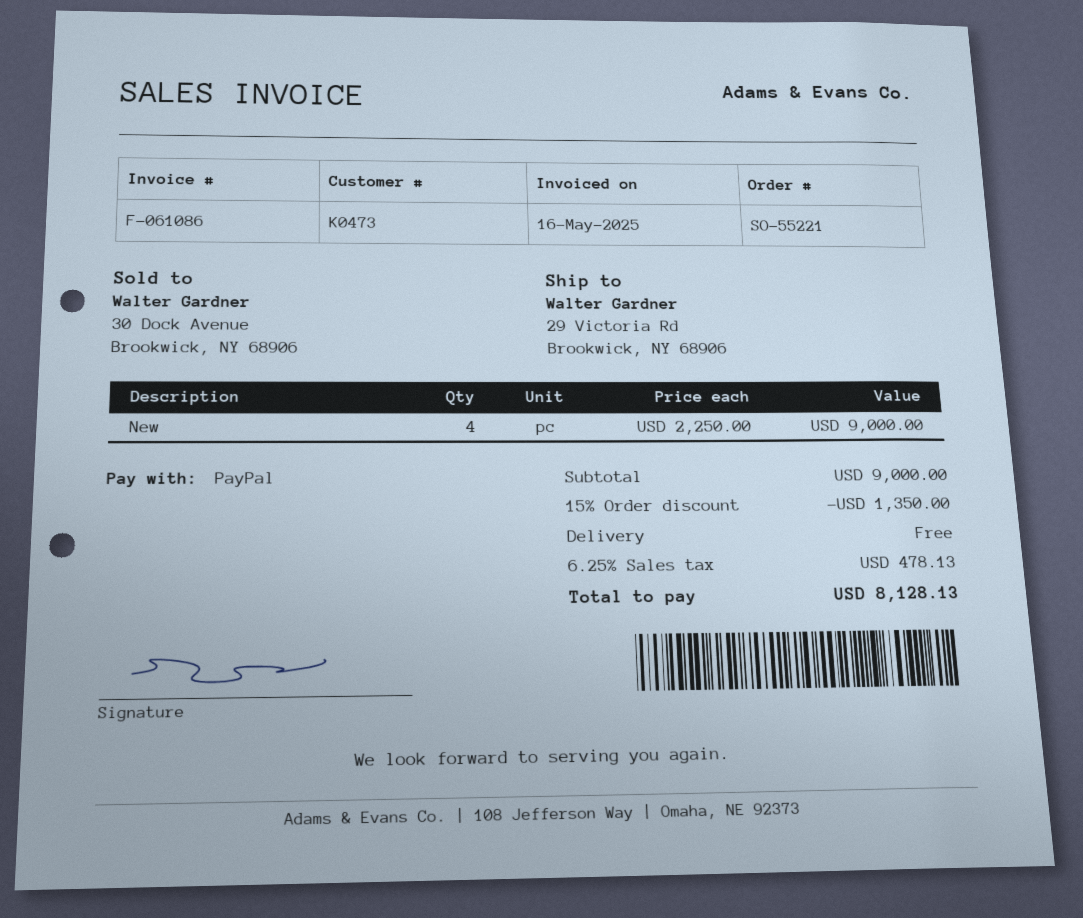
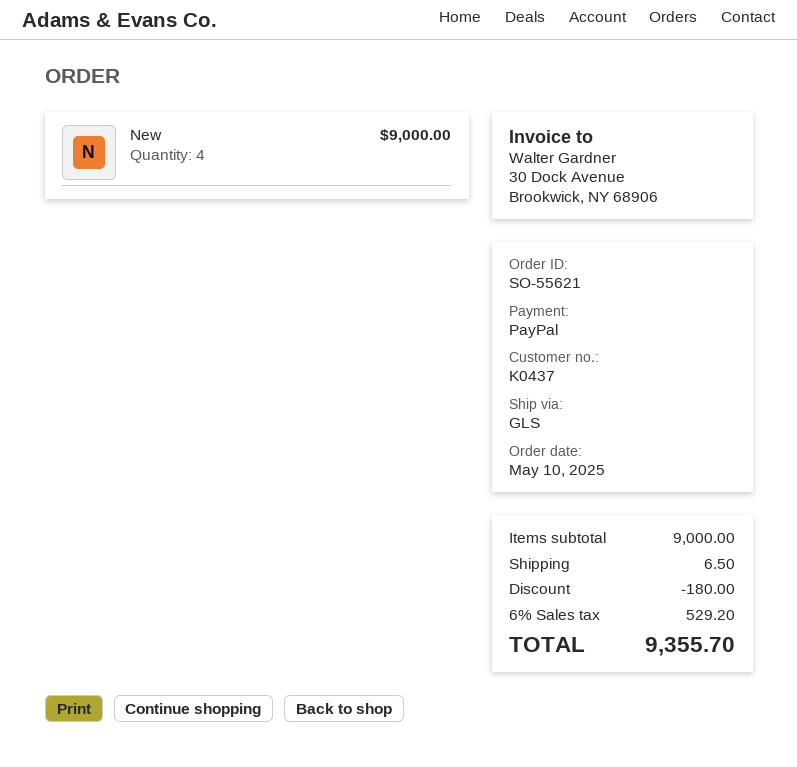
order number: SO-55221 -> SO-55621
customer number: K0473 -> K0437
discount: 1350.00 -> 180.00
shipping: 0.00 -> 6.50
tax: 6.25% = 478.13 -> 6% = 529.20
total: 8128.13 -> 9355.70

